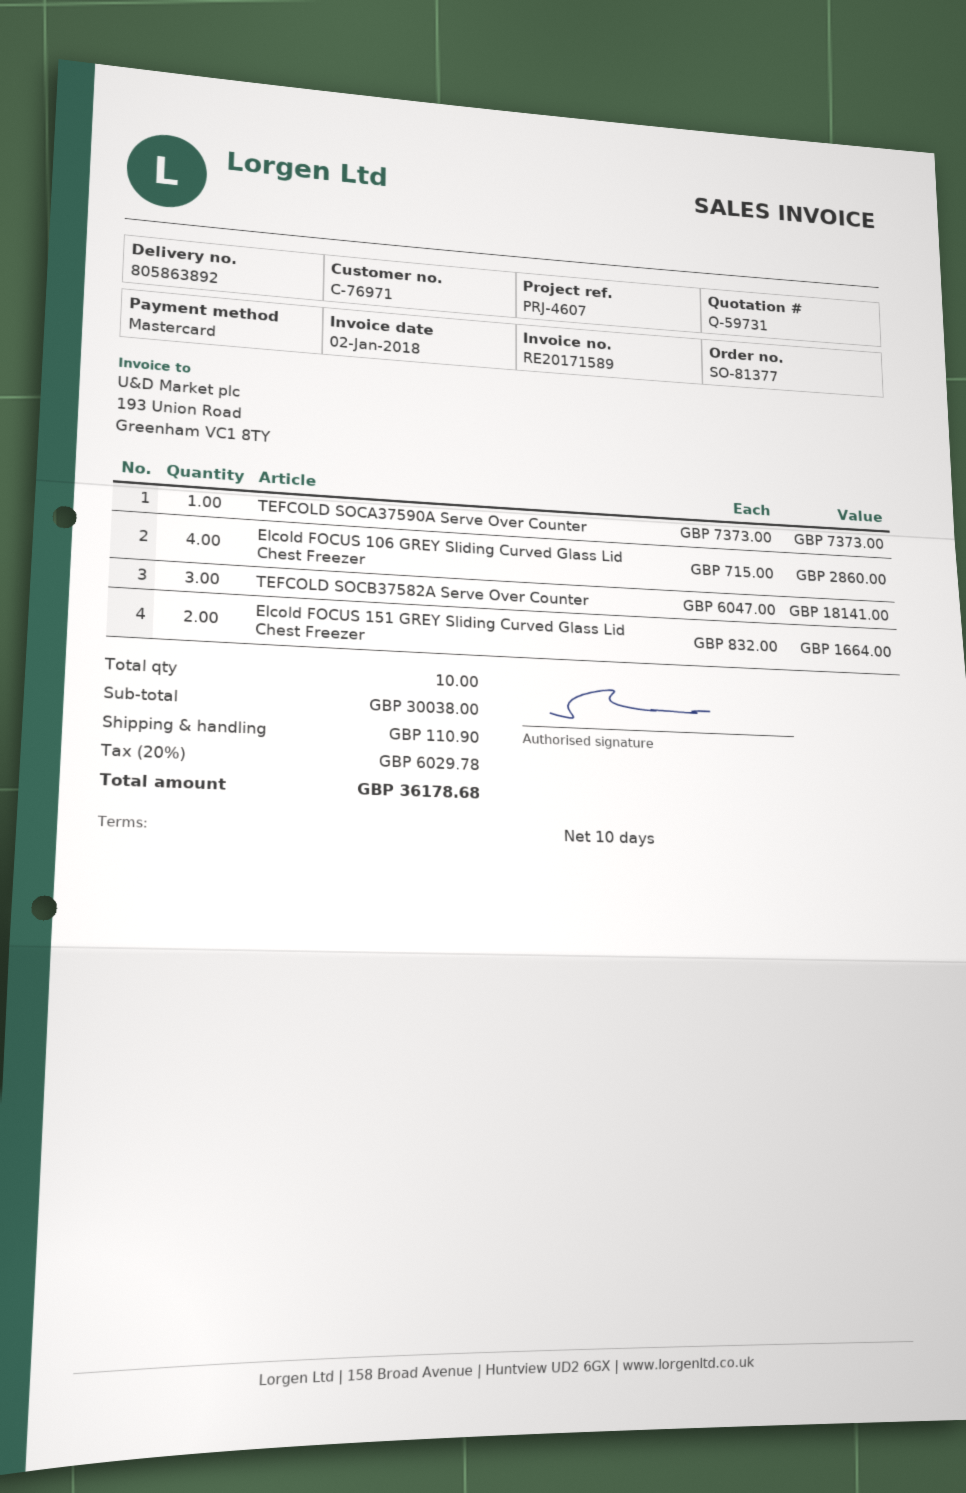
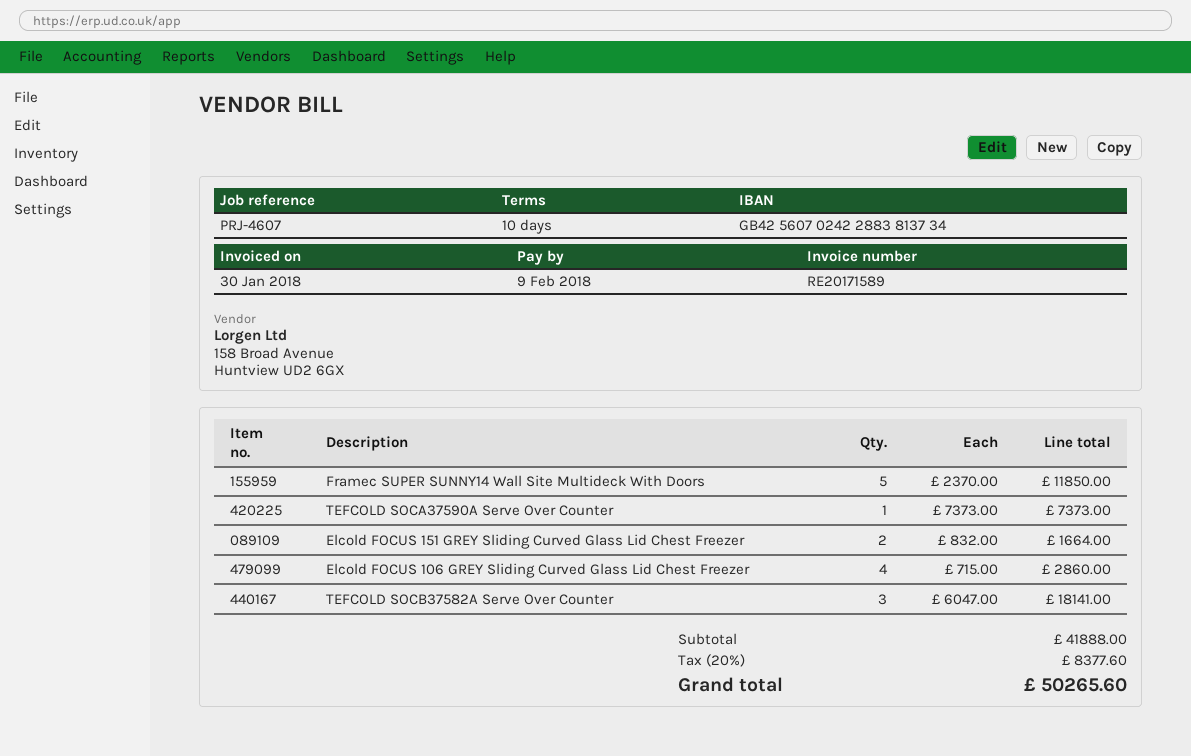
invoice date: 2018-01-02 -> 2018-01-30
Framec SUPER SUNNY14 Wall Site Multideck With Doors: none -> 5 x 2370.00 = 11850.00
subtotal: 30038.00 -> 41888.00
shipping: 110.90 -> none
tax: 20% = 6029.78 -> 20% = 8377.60
total: 36178.68 -> 50265.60

